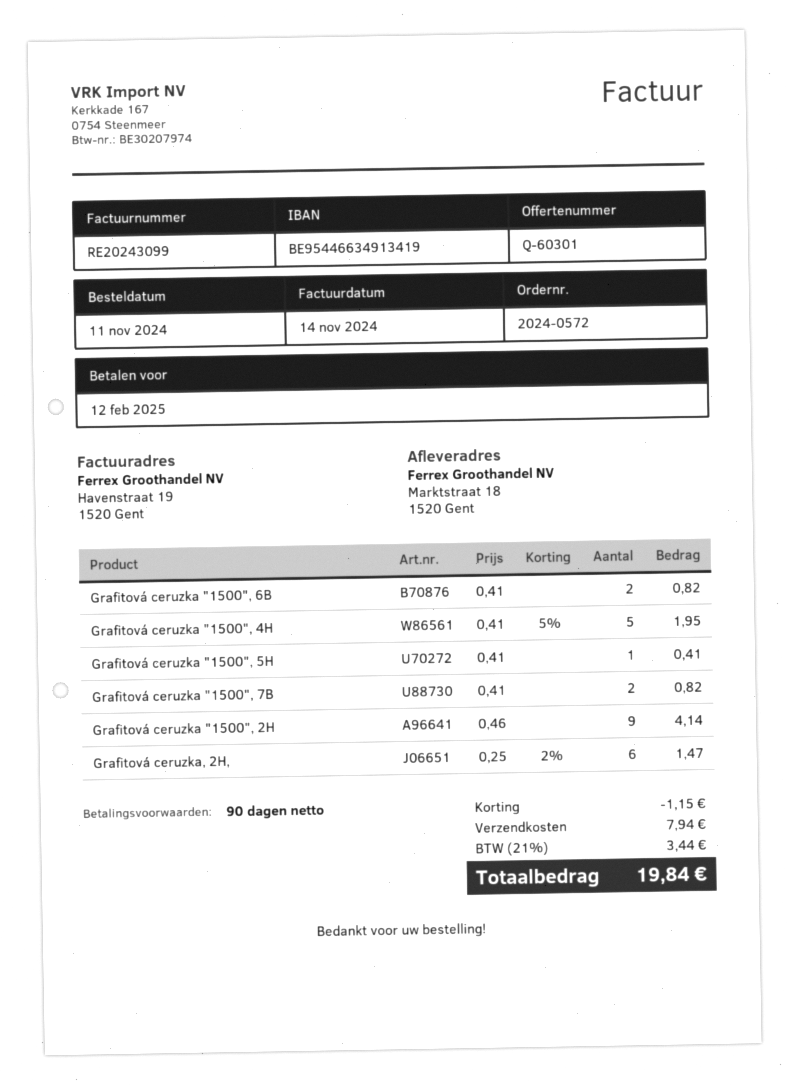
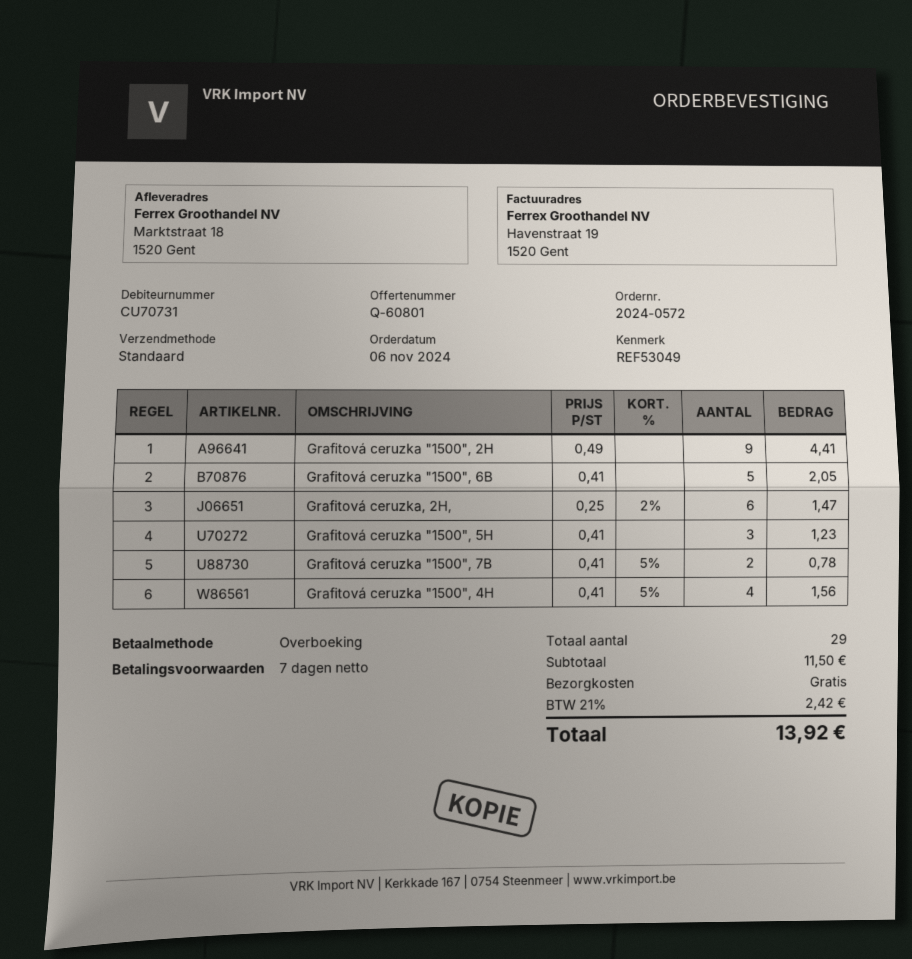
quote number: Q-60301 -> Q-60801
order date: 2024-11-11 -> 2024-11-06
payment terms: 90 days -> 7 days
Grafitová ceruzka "1500", 6B: 2 x 0.41 = 0.82 -> 5 x 0.41 = 2.05
Grafitová ceruzka "1500", 4H: 5 x 0.41 - 5% = 1.95 -> 4 x 0.41 - 5% = 1.56
Grafitová ceruzka "1500", 5H: 1 x 0.41 = 0.41 -> 3 x 0.41 = 1.23
Grafitová ceruzka "1500", 7B: 2 x 0.41 = 0.82 -> 2 x 0.41 - 5% = 0.78
Grafitová ceruzka "1500", 2H: 9 x 0.46 = 4.14 -> 9 x 0.49 = 4.41
discount: 1.15 -> none
shipping: 7.94 -> 0.00
tax: 21% = 3.44 -> 21% = 2.42
total: 19.84 -> 13.92

